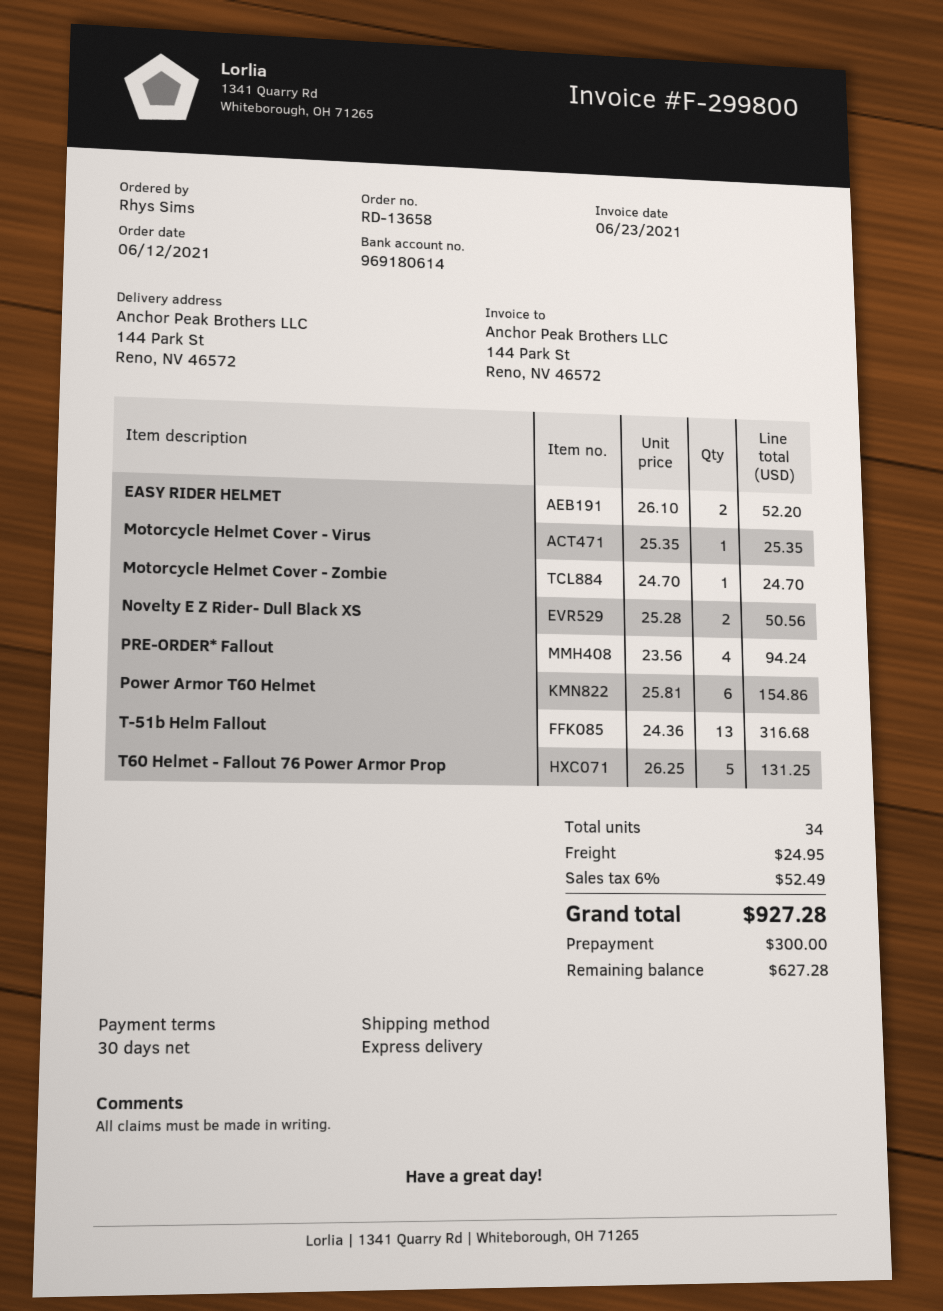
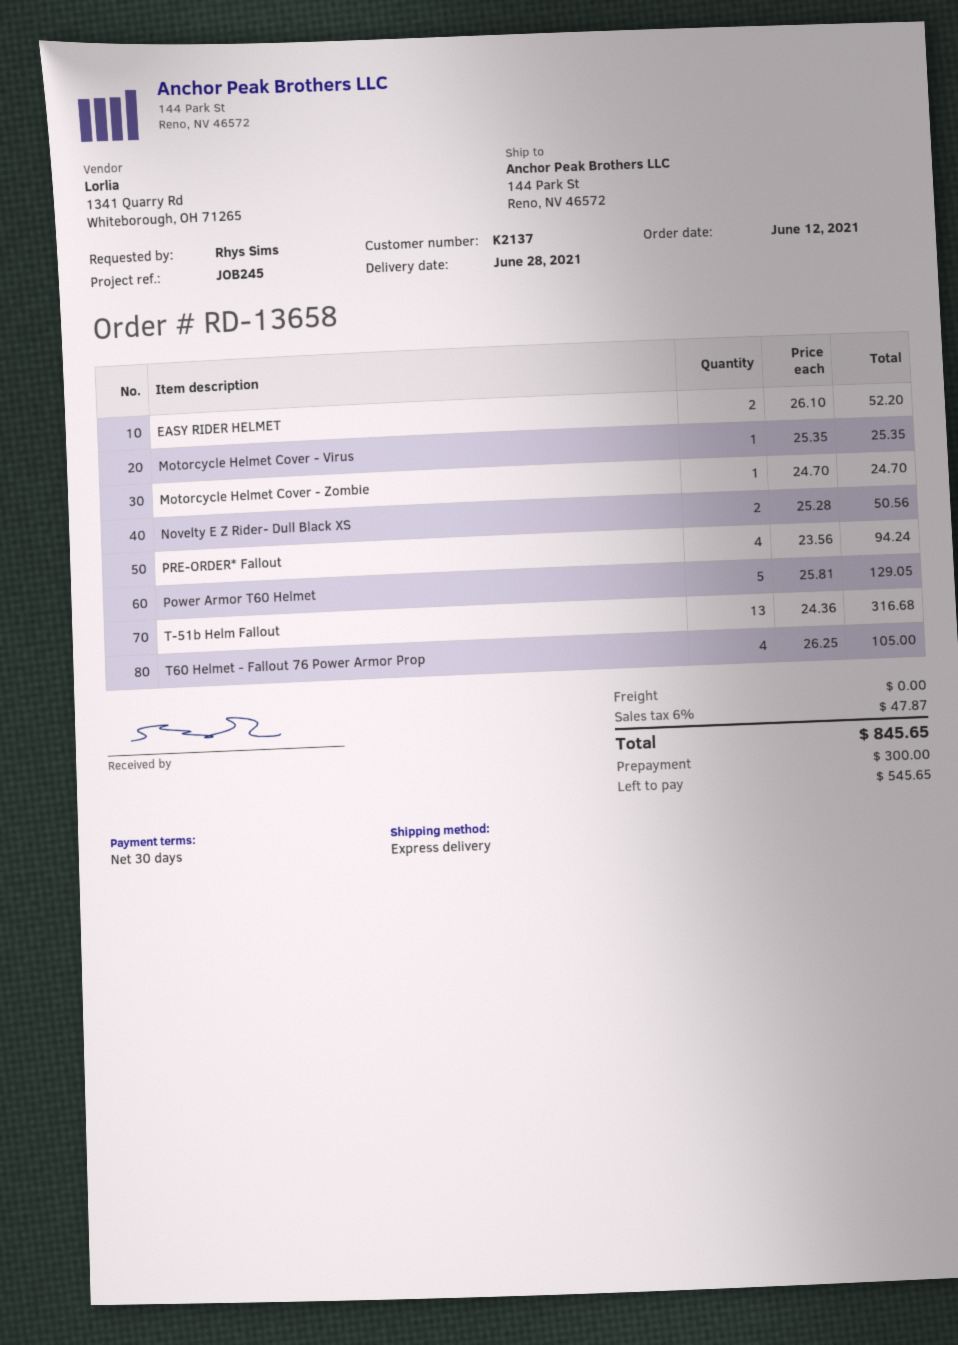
Power Armor T60 Helmet: 6 x 25.81 = 154.86 -> 5 x 25.81 = 129.05
T60 Helmet - Fallout 76 Power Armor Prop: 5 x 26.25 = 131.25 -> 4 x 26.25 = 105.00
shipping: 24.95 -> 0.00
tax: 6% = 52.49 -> 6% = 47.87
total: 927.28 -> 845.65
balance: 627.28 -> 545.65

